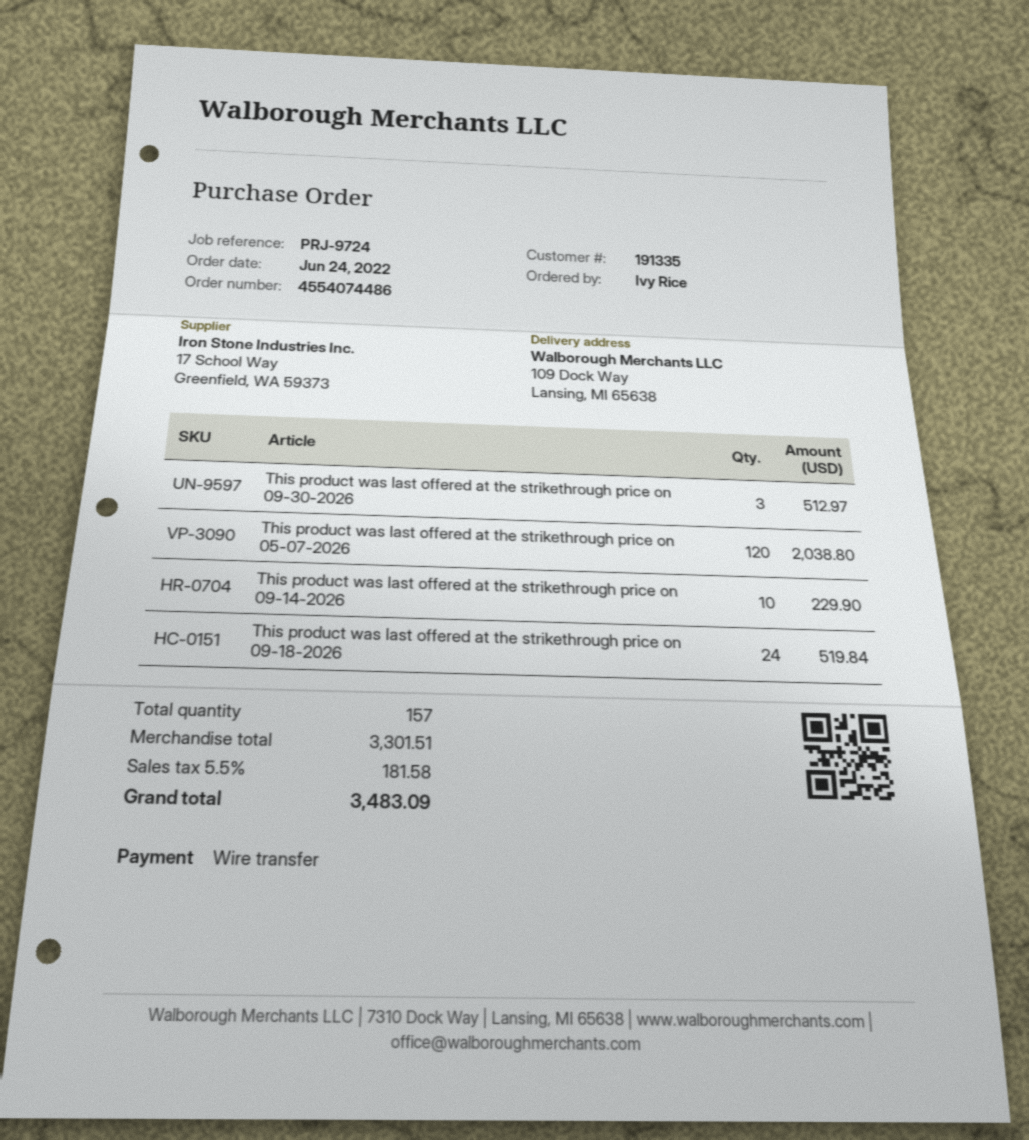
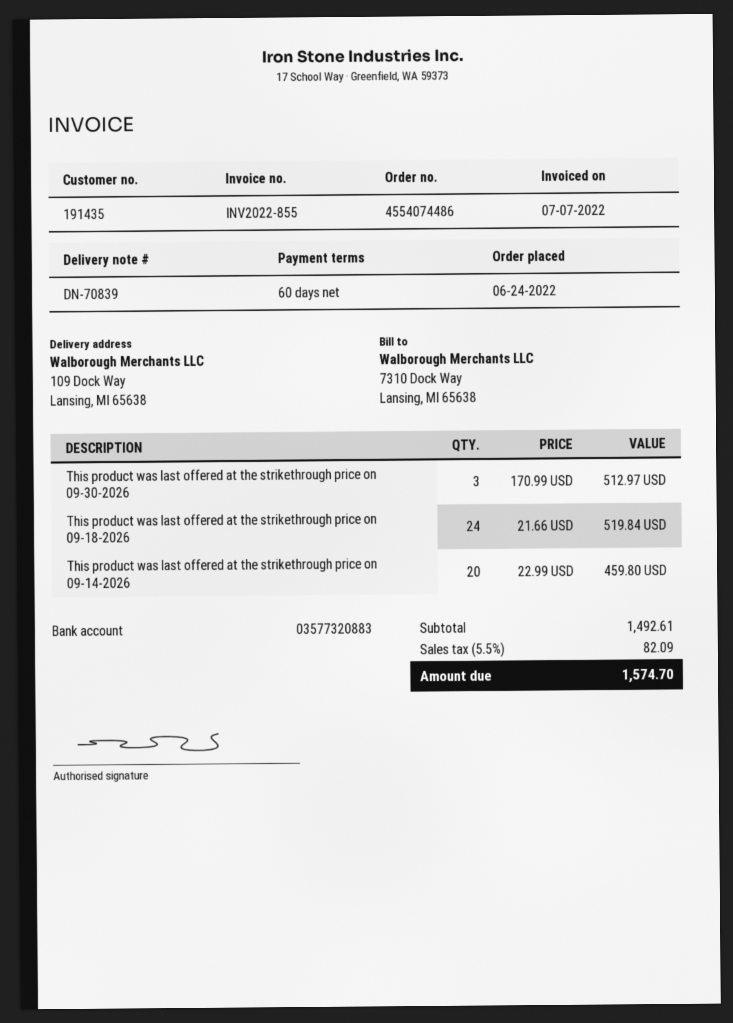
customer number: 191335 -> 191435
This product was last offered at the strikethrough price on 05-07-2026: 120 for 2038.80 -> none
This product was last offered at the strikethrough price on 09-14-2026: 10 for 229.90 -> 20 for 459.80
subtotal: 3301.51 -> 1492.61
tax: 5.5% = 181.58 -> 5.5% = 82.09
total: 3483.09 -> 1574.70

